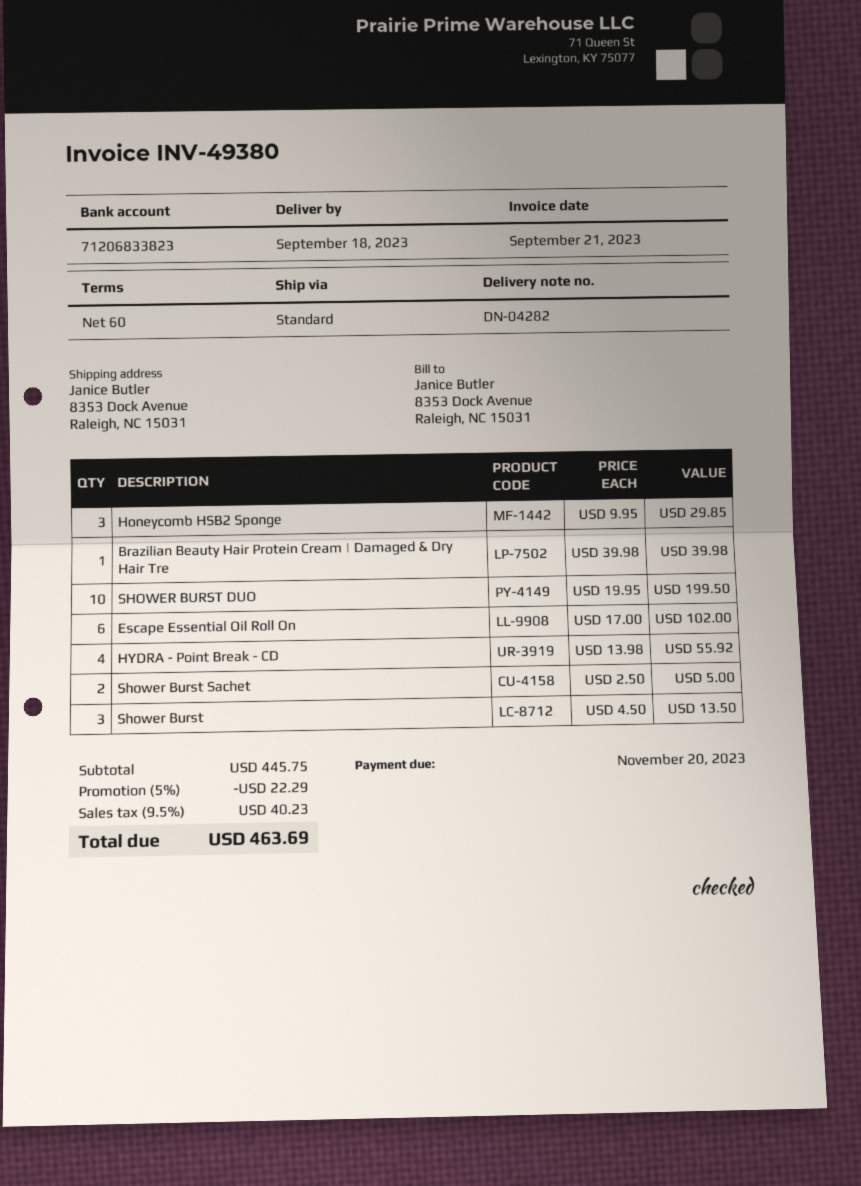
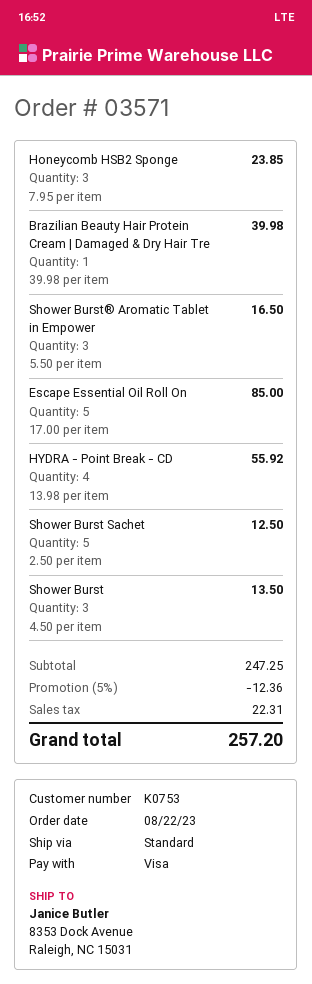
Honeycomb HSB2 Sponge: 3 x 9.95 = 29.85 -> 3 x 7.95 = 23.85
SHOWER BURST DUO: 10 x 19.95 = 199.50 -> none
Escape Essential Oil Roll On: 6 x 17.00 = 102.00 -> 5 x 17.00 = 85.00
Shower Burst Sachet: 2 x 2.50 = 5.00 -> 5 x 2.50 = 12.50
Shower Burst® Aromatic Tablet in Empower: none -> 3 x 5.50 = 16.50
subtotal: 445.75 -> 247.25
discount: 5% = 22.29 -> 5% = 12.36
tax: 40.23 -> 22.31
total: 463.69 -> 257.20

